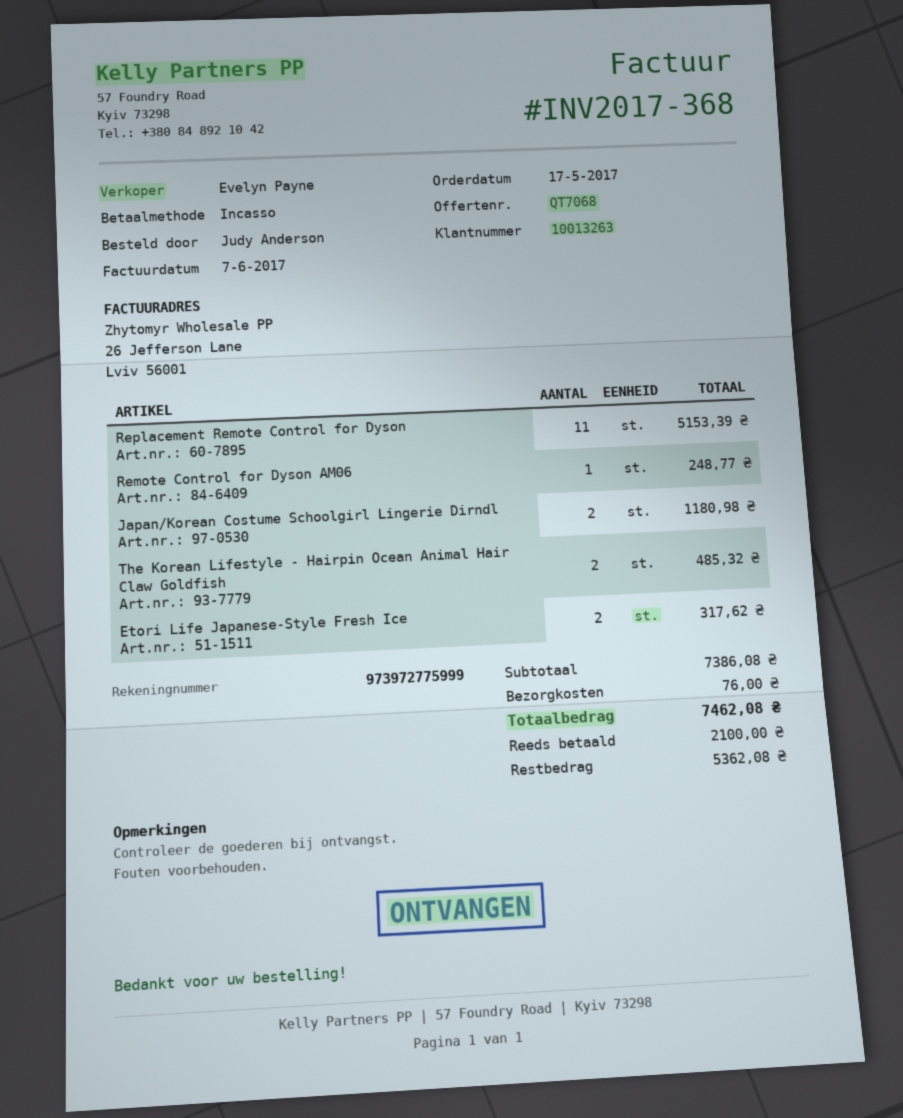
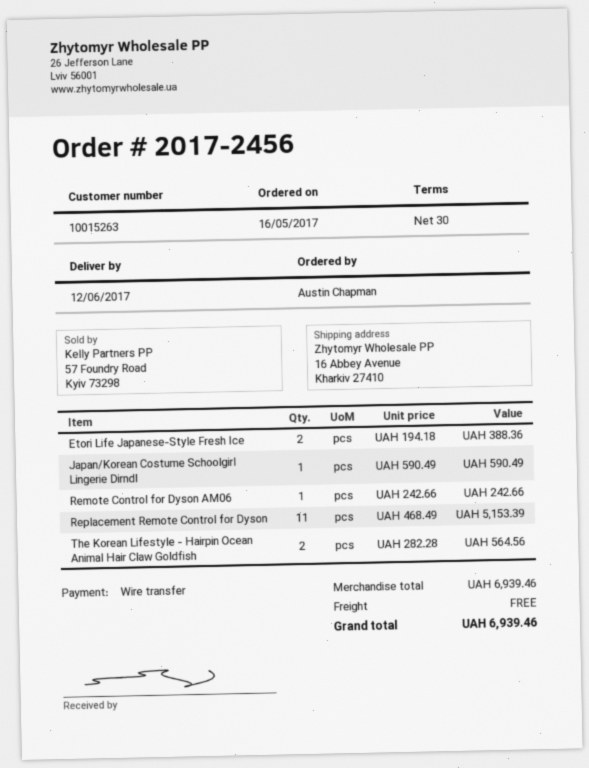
order date: 2017-05-17 -> 2017-05-16
customer number: 10013263 -> 10015263
ordered by: Judy Anderson -> Austin Chapman
payment method: direct debit -> bank transfer
Remote Control for Dyson AM06: 1 for 248.77 -> 1 for 242.66
Japan/Korean Costume Schoolgirl Lingerie Dirndl: 2 for 1180.98 -> 1 for 590.49
The Korean Lifestyle - Hairpin Ocean Animal Hair Claw Goldfish: 2 for 485.32 -> 2 for 564.56
Etori Life Japanese-Style Fresh Ice: 2 for 317.62 -> 2 for 388.36
subtotal: 7386.08 -> 6939.46
shipping: 76.00 -> 0.00
total: 7462.08 -> 6939.46

